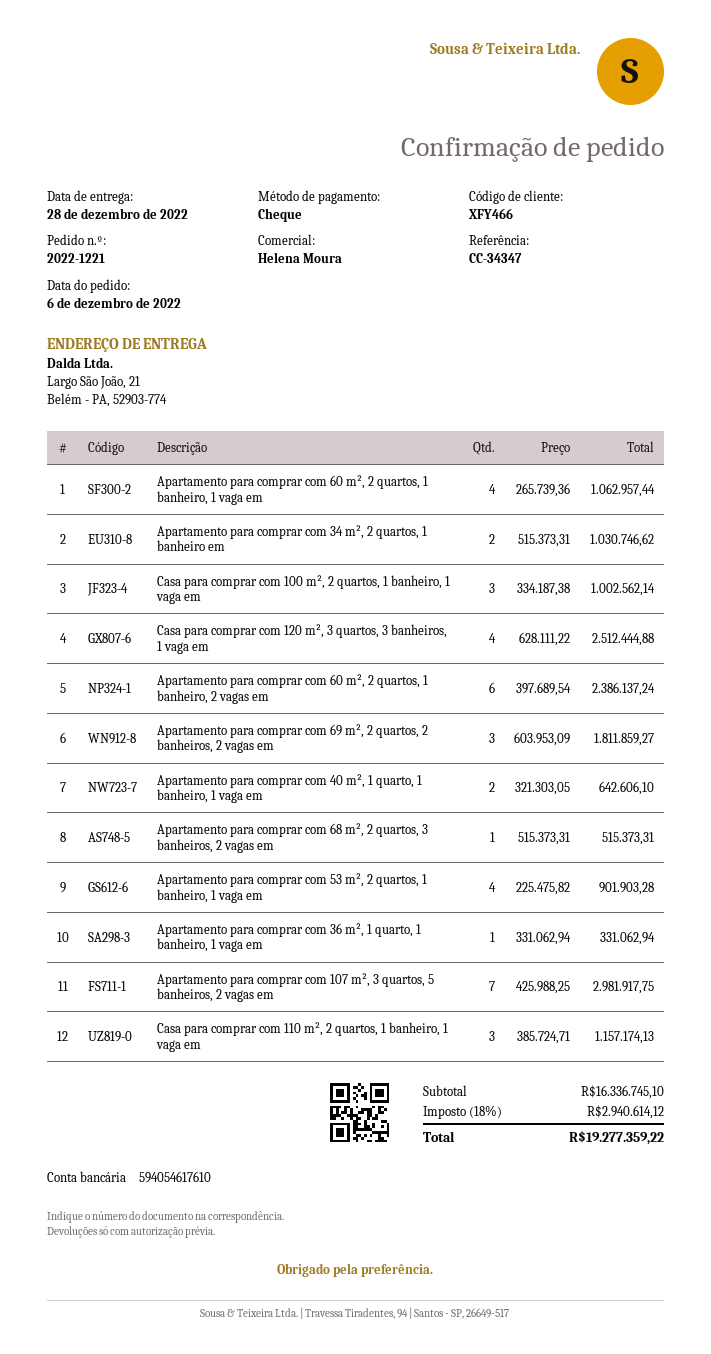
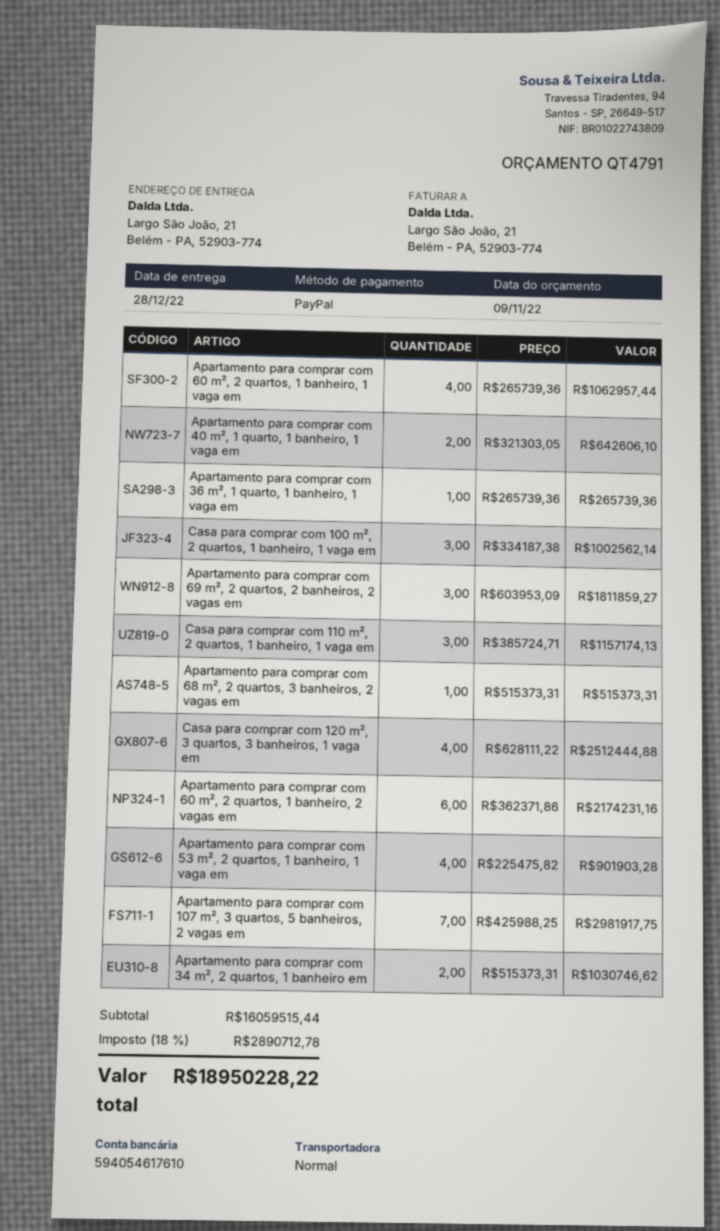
payment method: cheque -> PayPal
Apartamento para comprar com 60 m², 2 quartos, 1 banheiro, 2 vagas em: 6 x 397689.54 = 2386137.24 -> 6 x 362371.86 = 2174231.16
Apartamento para comprar com 36 m², 1 quarto, 1 banheiro, 1 vaga em: 1 x 331062.94 = 331062.94 -> 1 x 265739.36 = 265739.36
subtotal: 16336745.10 -> 16059515.44
tax: 18% = 2940614.12 -> 18% = 2890712.78
total: 19277359.22 -> 18950228.22

